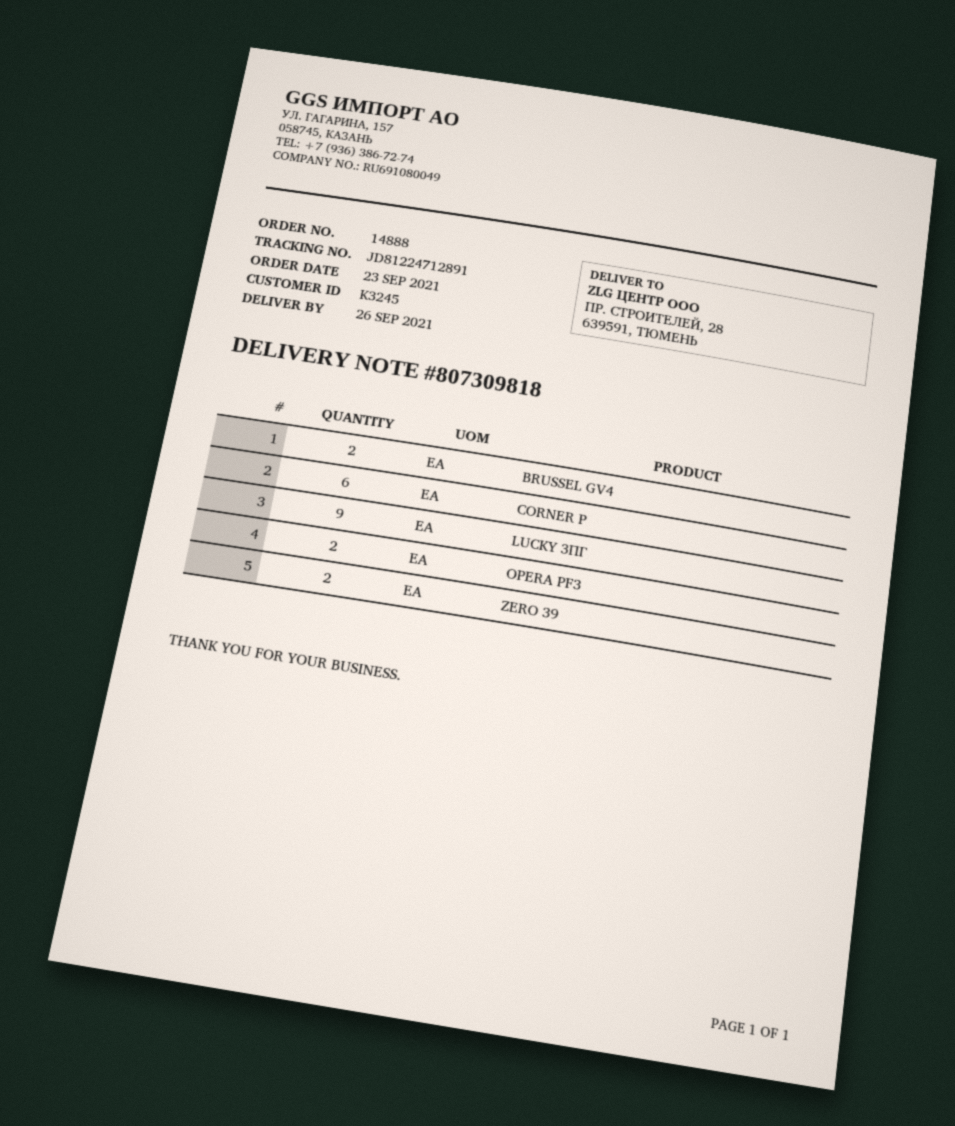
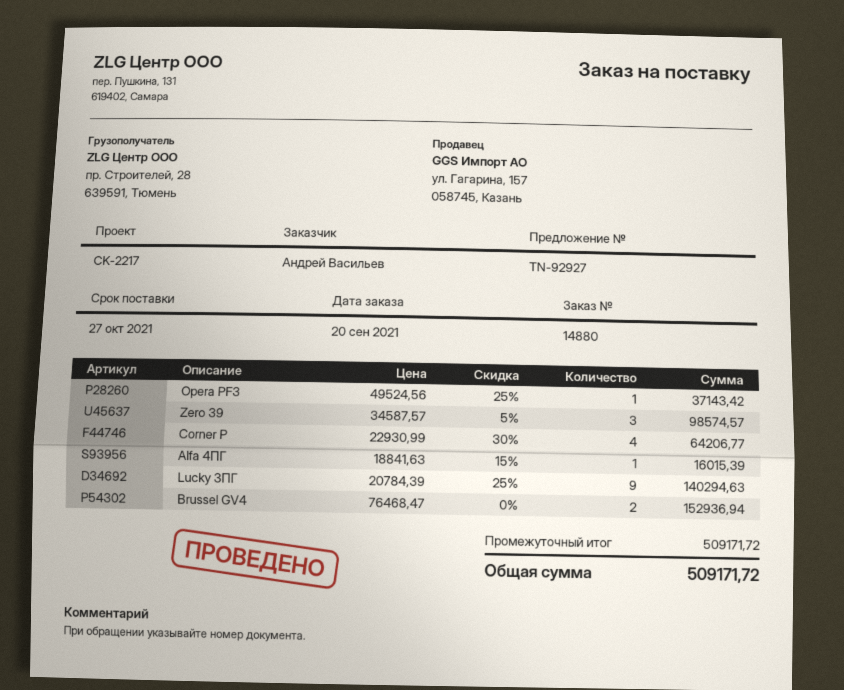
order number: 14888 -> 14880
order date: 2021-09-23 -> 2021-09-20
delivery date: 2021-09-26 -> 2021-10-27
CORNER P: 6 -> 4
OPERA PF3: 2 -> 1
ZERO 39: 2 -> 3
Alfa 4ПГ: none -> 1

